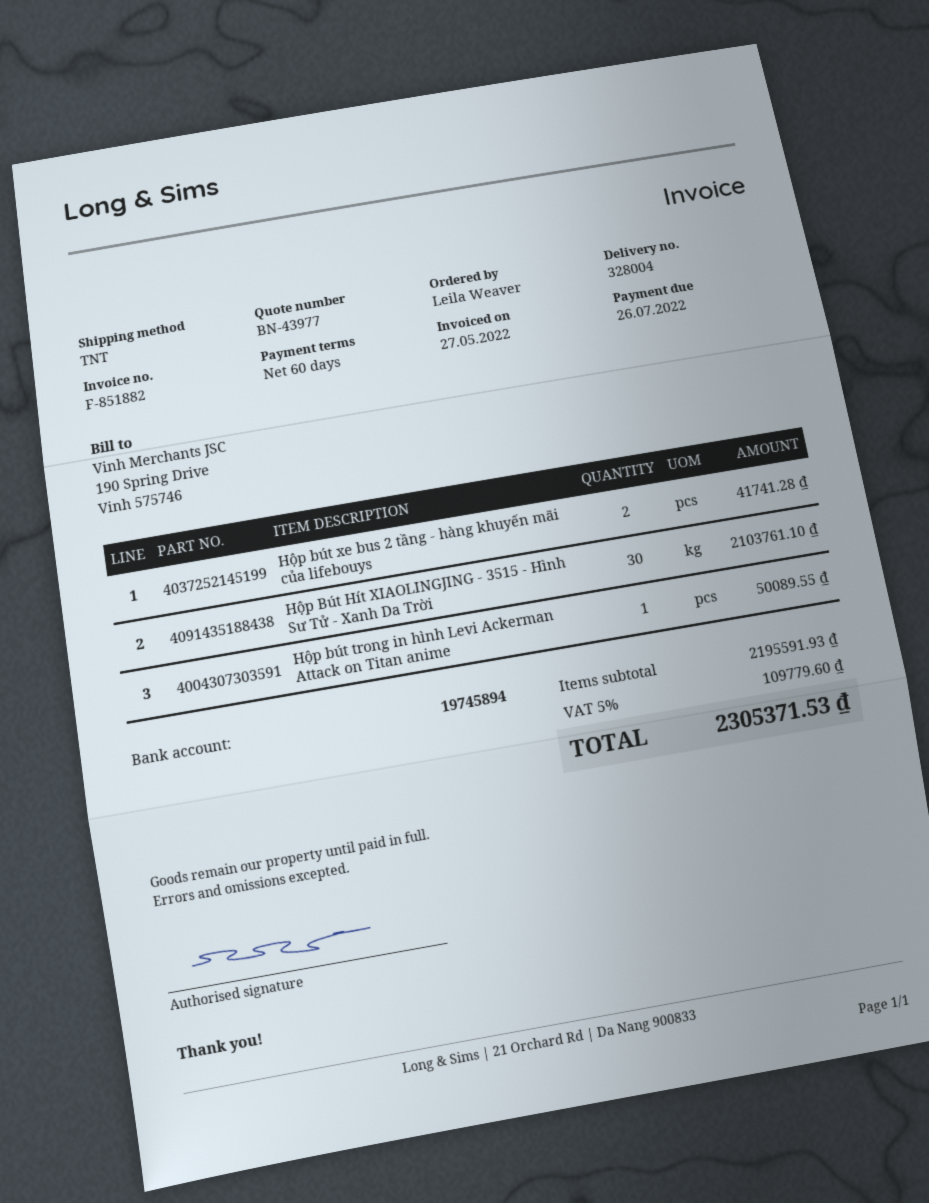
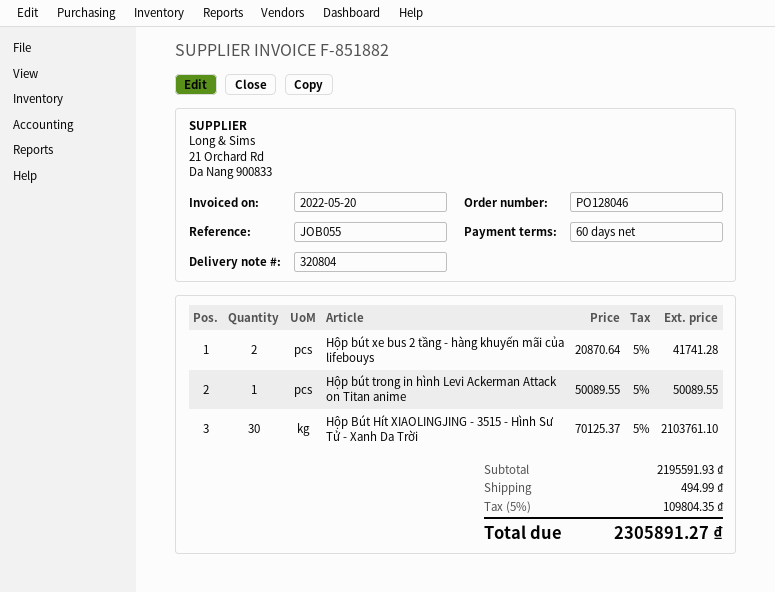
delivery note number: 328004 -> 320804
invoice date: 2022-05-27 -> 2022-05-20
shipping: none -> 494.99
tax: 5% = 109779.60 -> 5% = 109804.35
total: 2305371.53 -> 2305891.27

